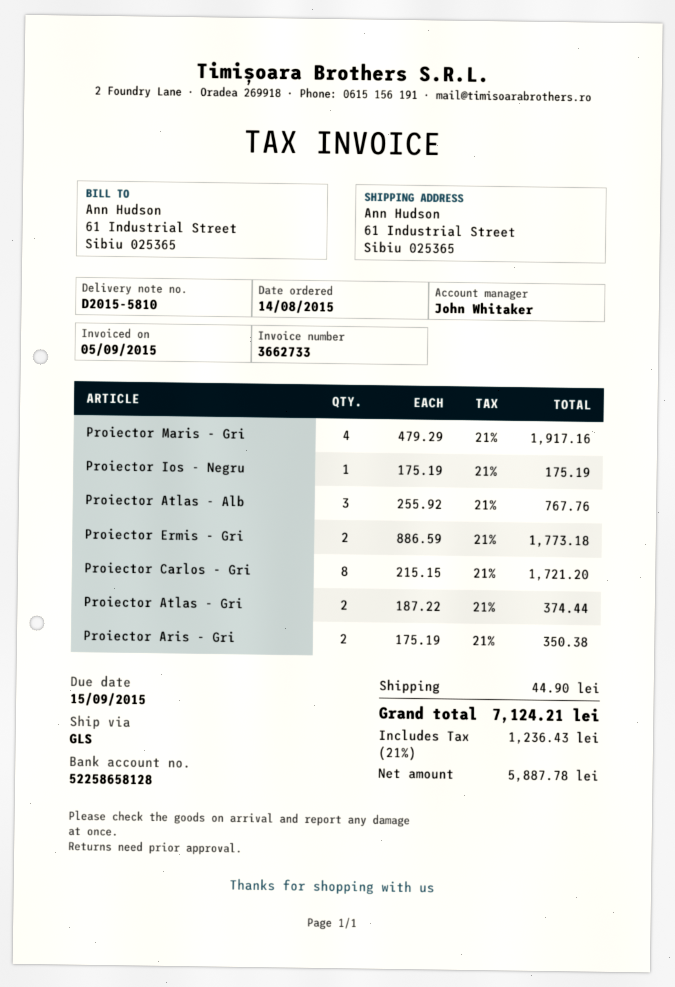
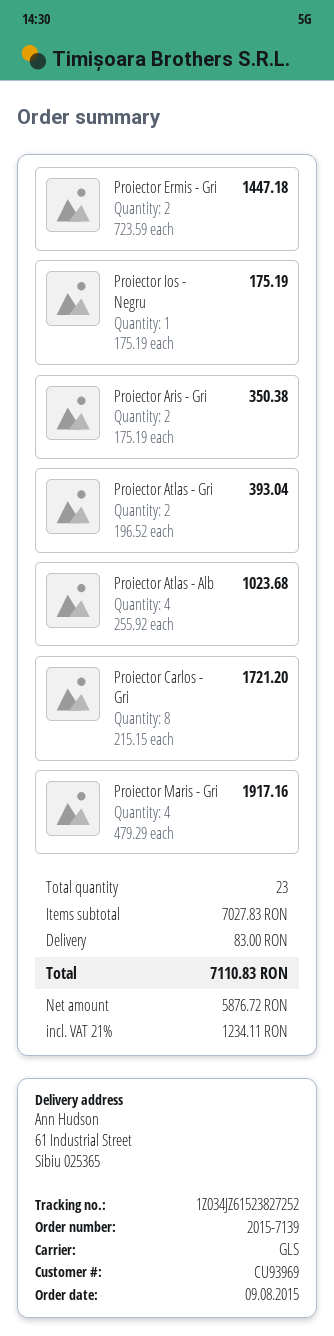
order date: 2015-08-14 -> 2015-08-09
Proiector Atlas - Alb: 3 x 255.92 = 767.76 -> 4 x 255.92 = 1023.68
Proiector Ermis - Gri: 2 x 886.59 = 1773.18 -> 2 x 723.59 = 1447.18
Proiector Atlas - Gri: 2 x 187.22 = 374.44 -> 2 x 196.52 = 393.04
shipping: 44.90 -> 83.00
net: 5887.78 -> 5876.72
tax: 21% = 1236.43 -> 21% = 1234.11
total: 7124.21 -> 7110.83

